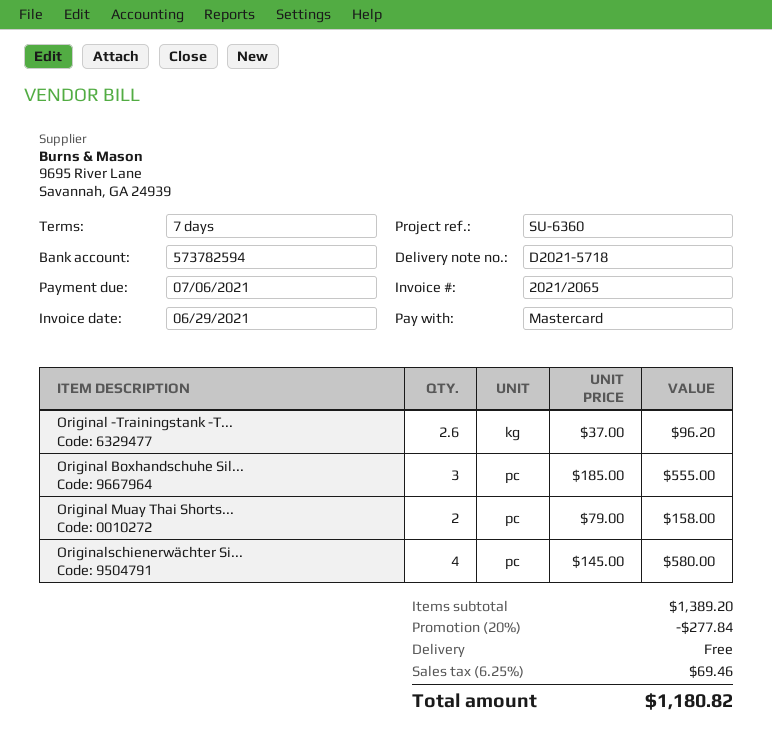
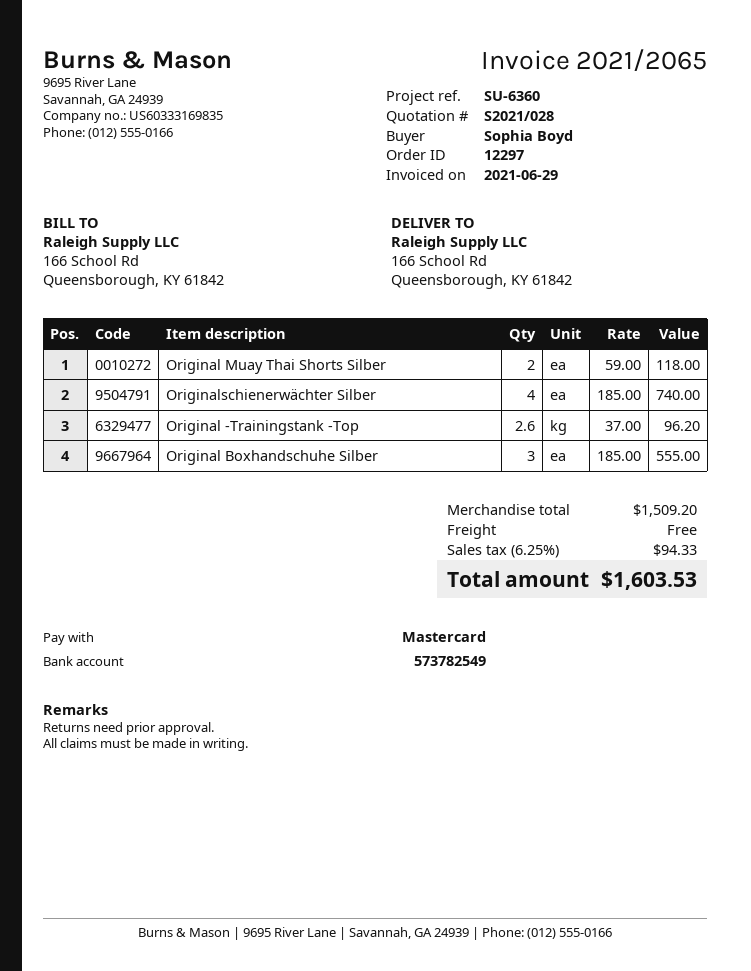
bank account: 573782594 -> 573782549
Original Muay Thai Shorts...: 2 x 79.00 = 158.00 -> 2 x 59.00 = 118.00
Originalschienerwächter Si...: 4 x 145.00 = 580.00 -> 4 x 185.00 = 740.00
subtotal: 1389.20 -> 1509.20
discount: 20% = 277.84 -> none
tax: 6.25% = 69.46 -> 6.25% = 94.33
total: 1180.82 -> 1603.53

